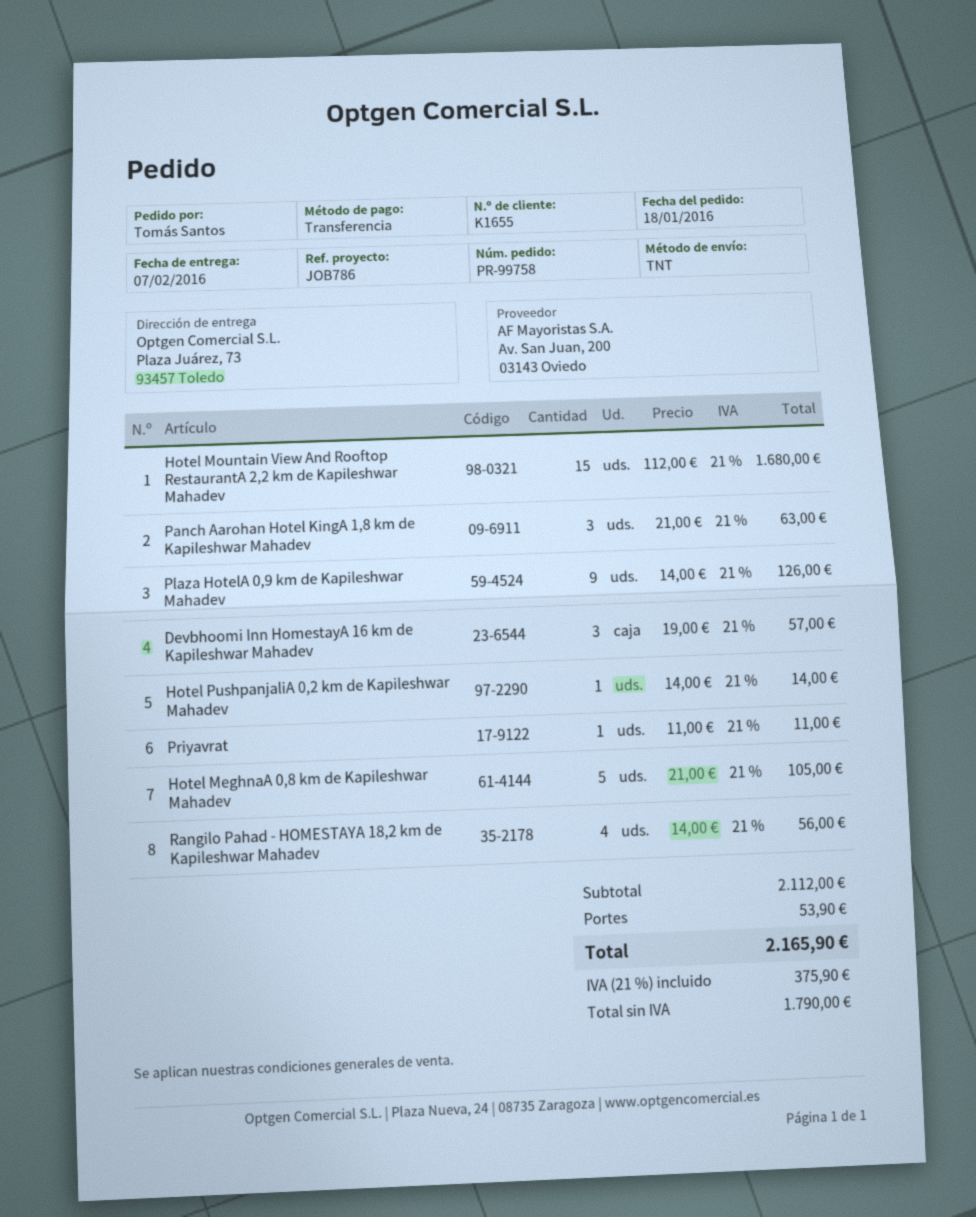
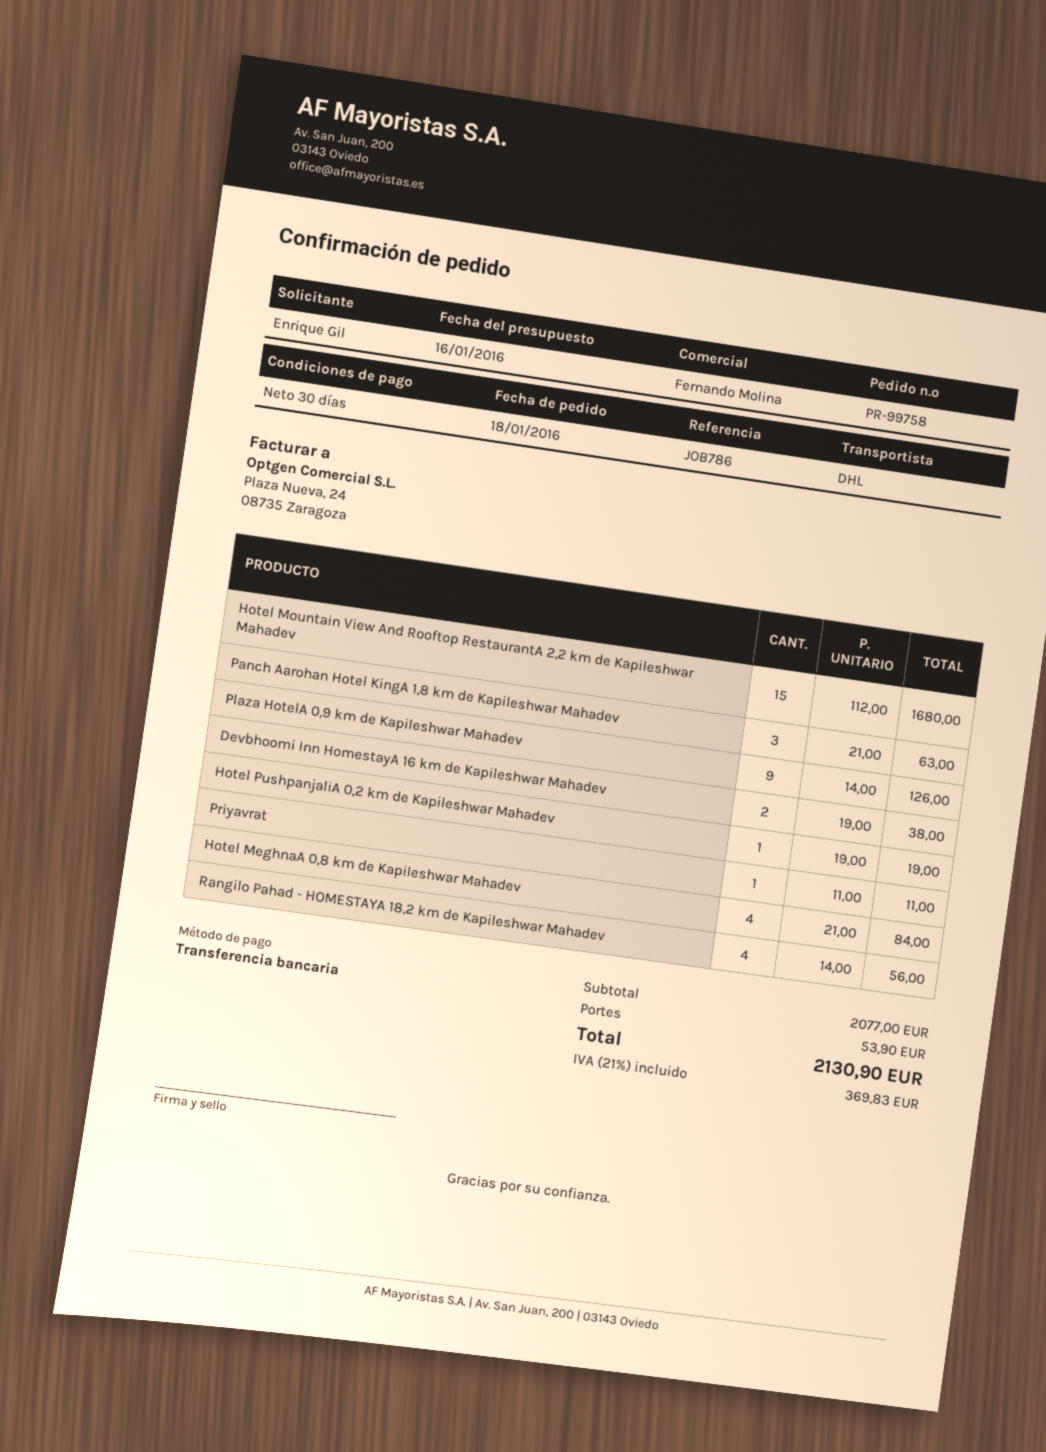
ordered by: Tomás Santos -> Enrique Gil
shipping method: TNT -> DHL
Devbhoomi Inn HomestayA 16 km de Kapileshwar Mahadev: 3 x 19.00 = 57.00 -> 2 x 19.00 = 38.00
Hotel PushpanjaliA 0,2 km de Kapileshwar Mahadev: 1 x 14.00 = 14.00 -> 1 x 19.00 = 19.00
Hotel MeghnaA 0,8 km de Kapileshwar Mahadev: 5 x 21.00 = 105.00 -> 4 x 21.00 = 84.00
subtotal: 2112.00 -> 2077.00
tax: 21% = 375.90 -> 21% = 369.83
total: 2165.90 -> 2130.90

